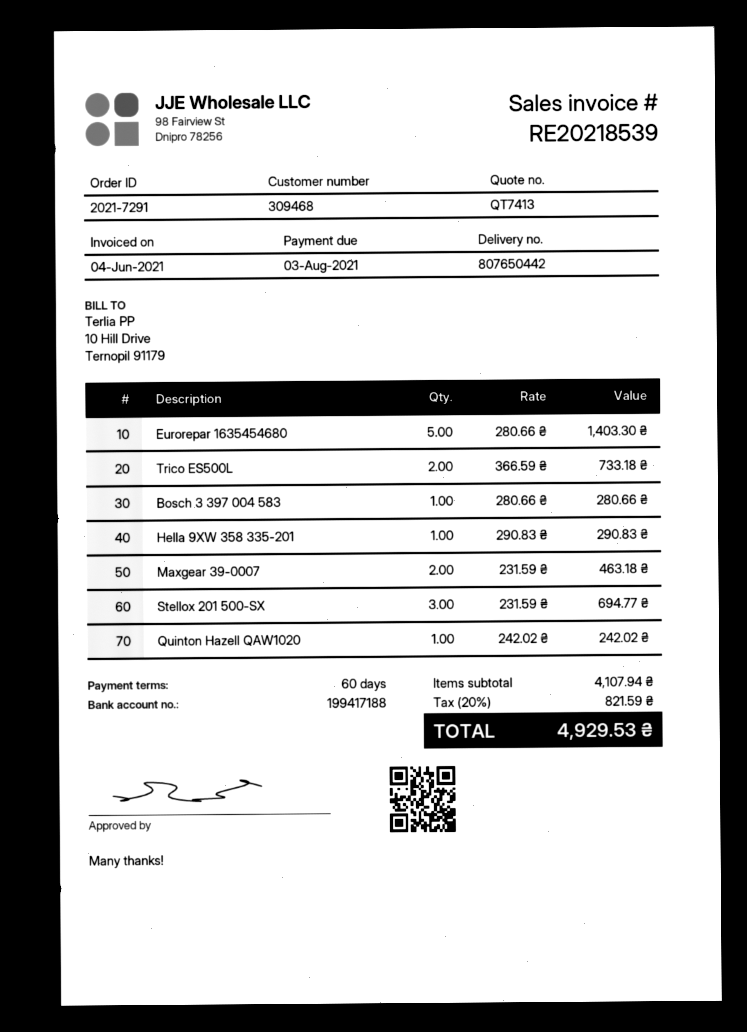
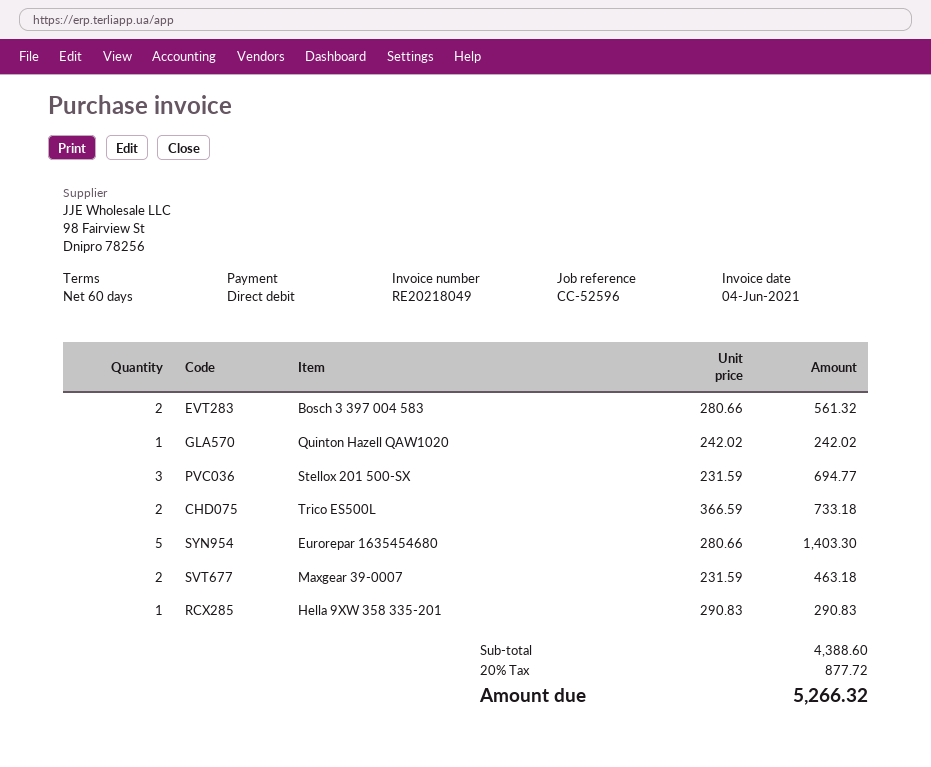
invoice number: RE20218539 -> RE20218049
Bosch 3 397 004 583: 1 x 280.66 = 280.66 -> 2 x 280.66 = 561.32
subtotal: 4107.94 -> 4388.60
tax: 20% = 821.59 -> 20% = 877.72
total: 4929.53 -> 5266.32

